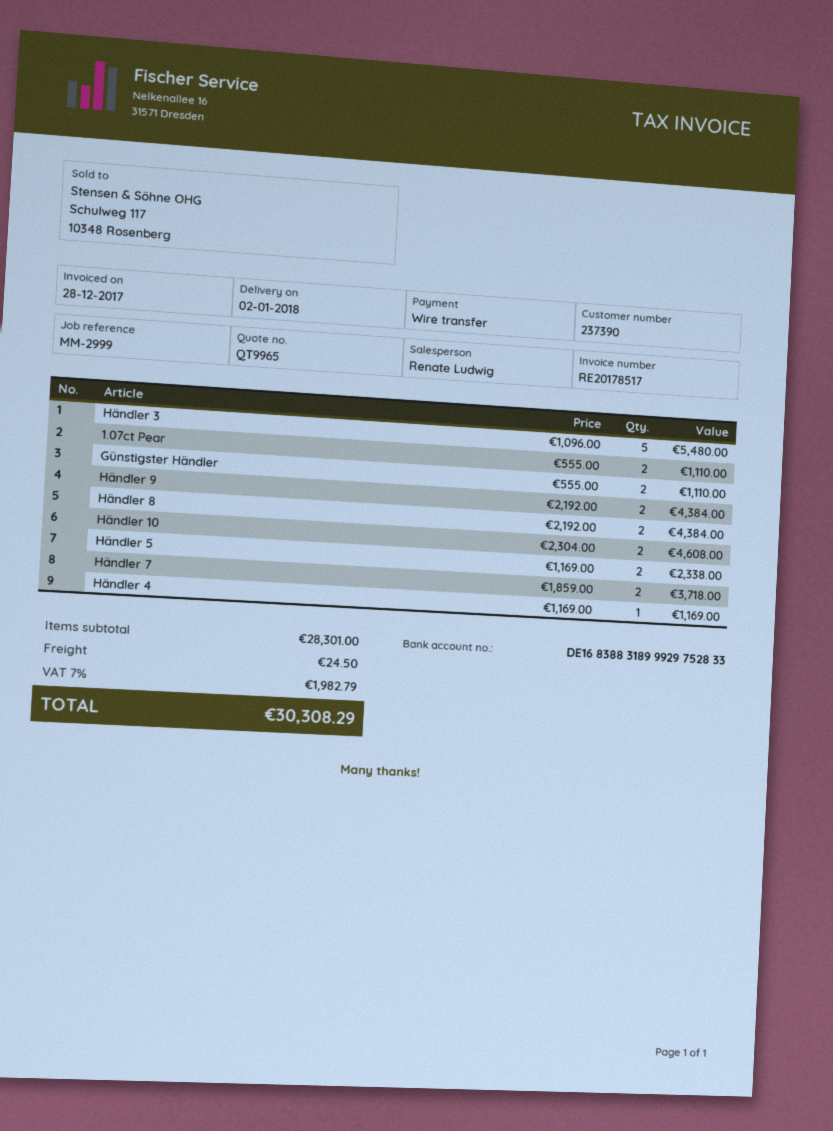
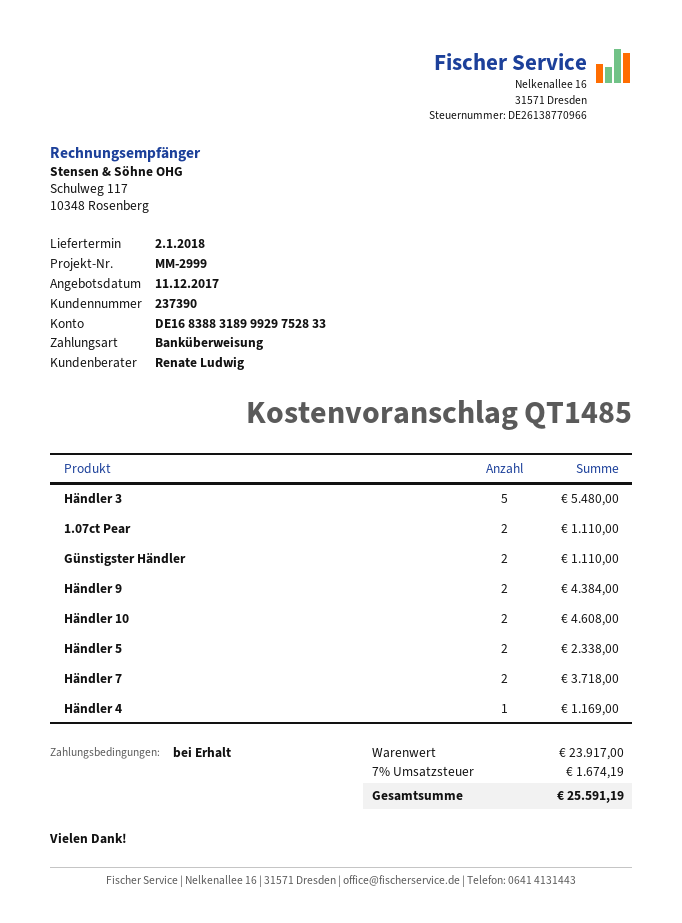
quote number: QT9965 -> QT1485
Händler 8: 2 for 4384.00 -> none
subtotal: 28301.00 -> 23917.00
shipping: 24.50 -> none
tax: 7% = 1982.79 -> 7% = 1674.19
total: 30308.29 -> 25591.19

